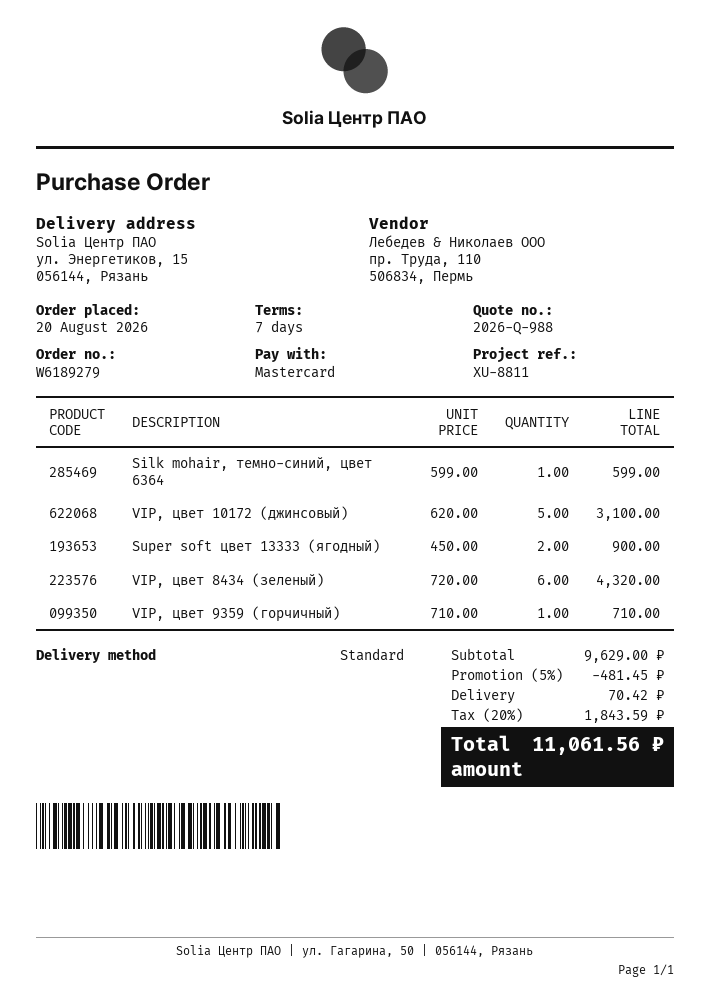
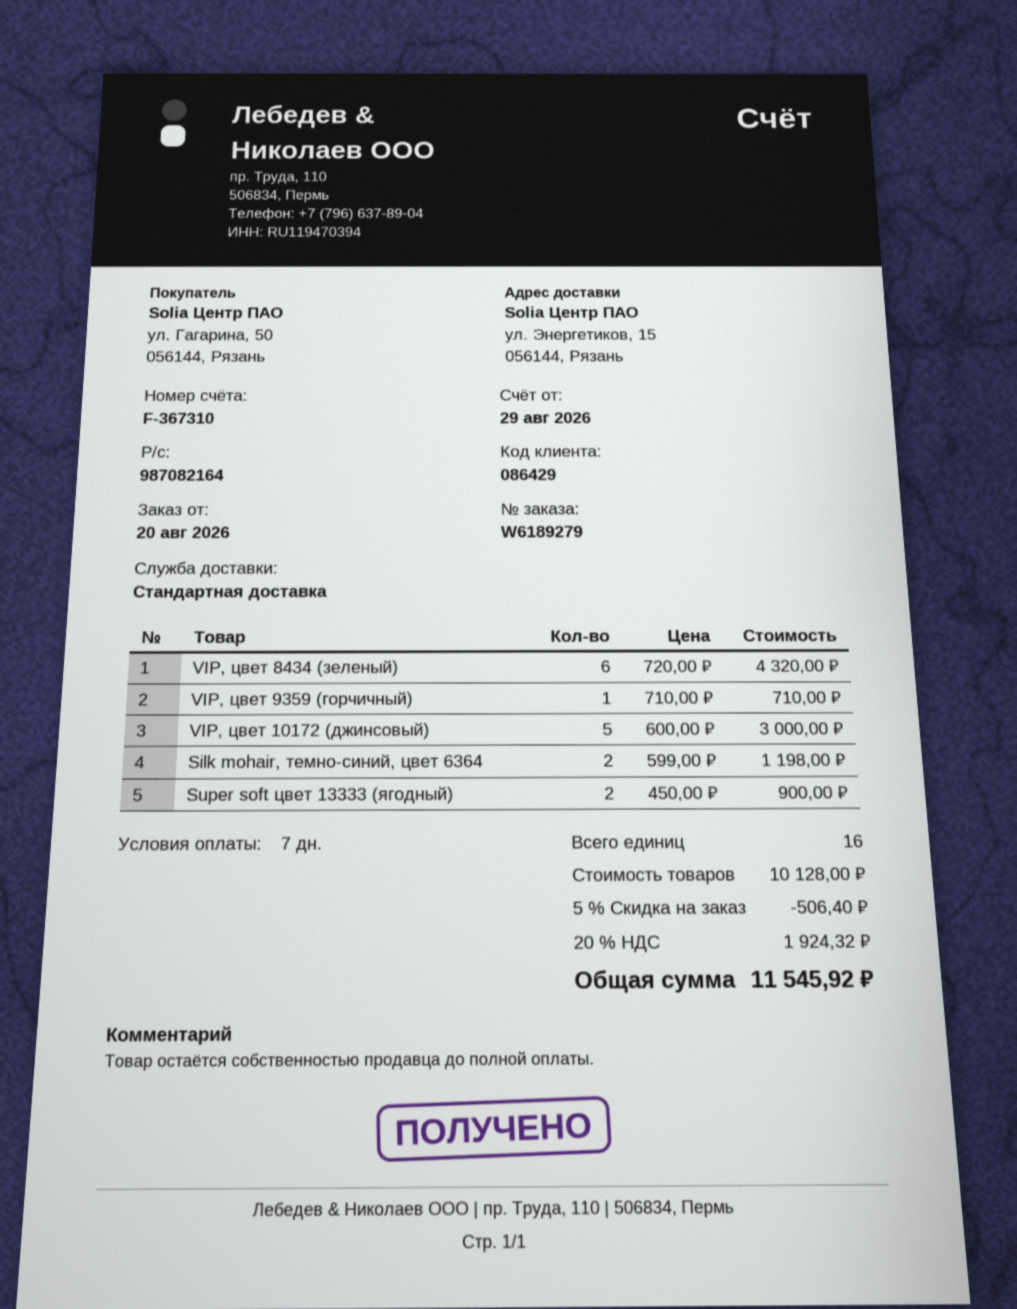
Silk mohair, темно-синий, цвет 6364: 1 x 599.00 = 599.00 -> 2 x 599.00 = 1198.00
VIP, цвет 10172 (джинсовый): 5 x 620.00 = 3100.00 -> 5 x 600.00 = 3000.00
subtotal: 9629.00 -> 10128.00
discount: 5% = 481.45 -> 5% = 506.40
shipping: 70.42 -> none
tax: 20% = 1843.59 -> 20% = 1924.32
total: 11061.56 -> 11545.92

